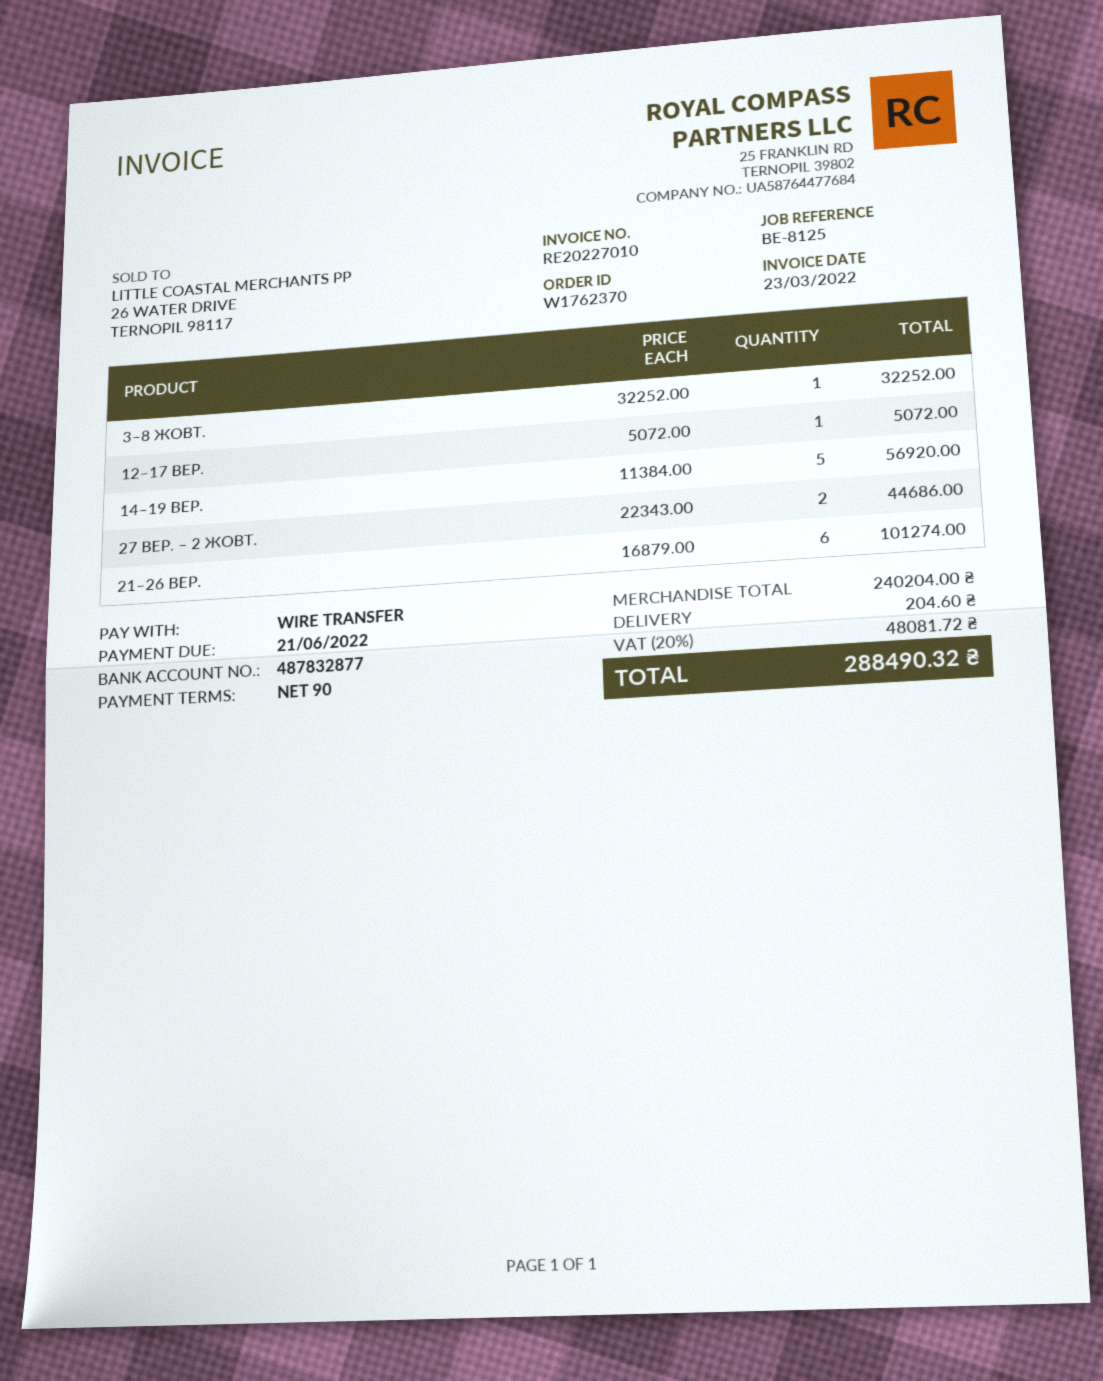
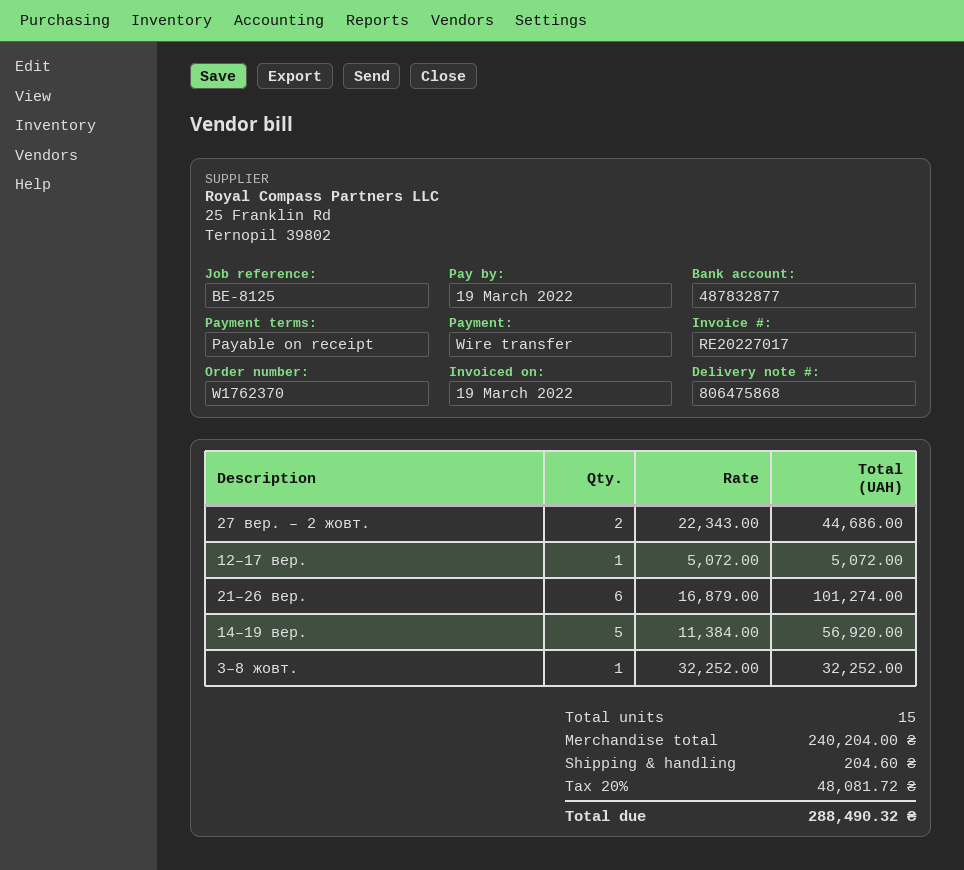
invoice number: RE20227010 -> RE20227017
invoice date: 2022-03-23 -> 2022-03-19
payment terms: 90 days -> on receipt
due date: 2022-06-21 -> 2022-03-19

